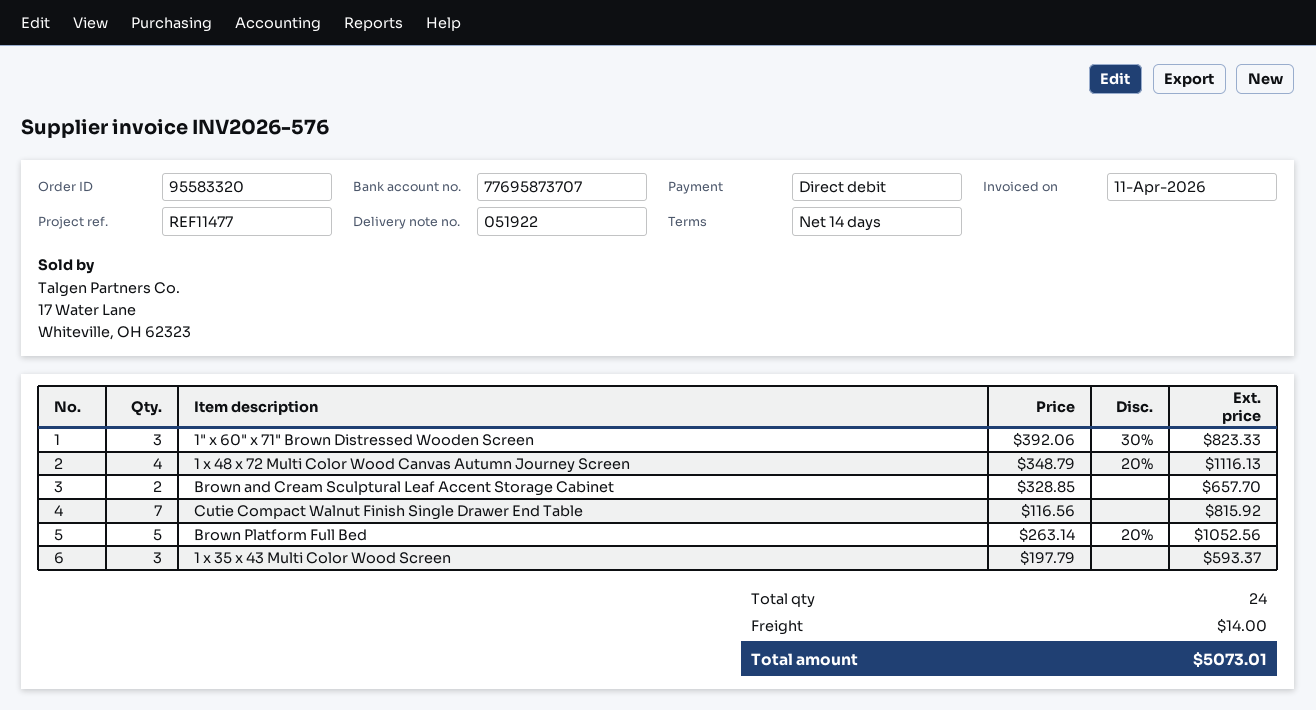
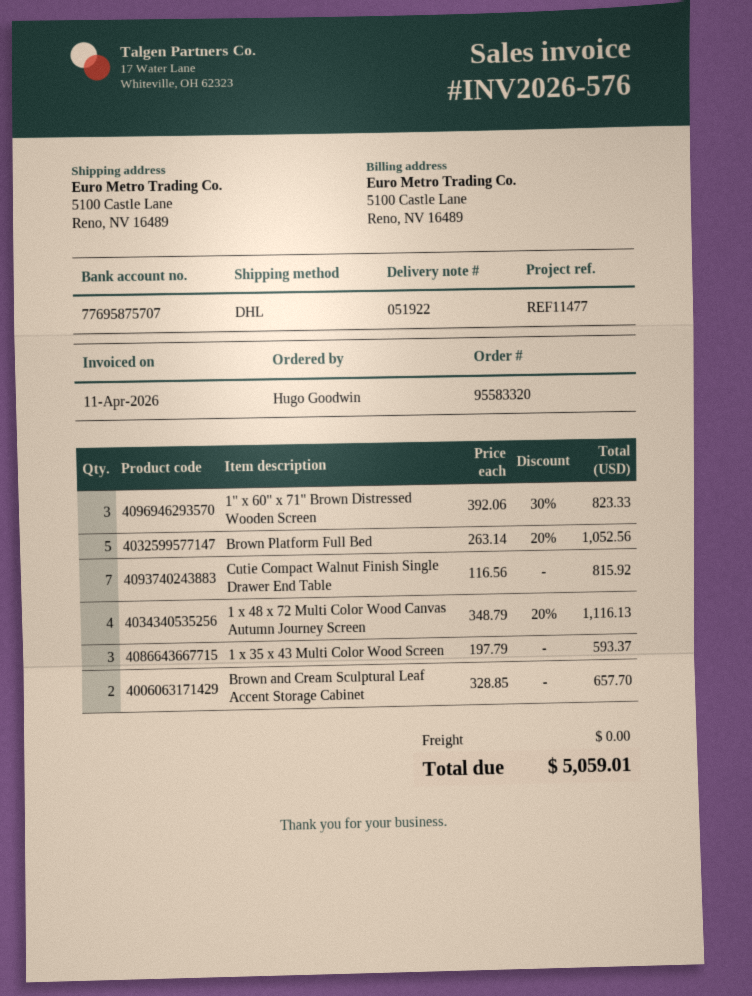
bank account: 77695873707 -> 77695875707
shipping: 14.00 -> 0.00
total: 5073.01 -> 5059.01

